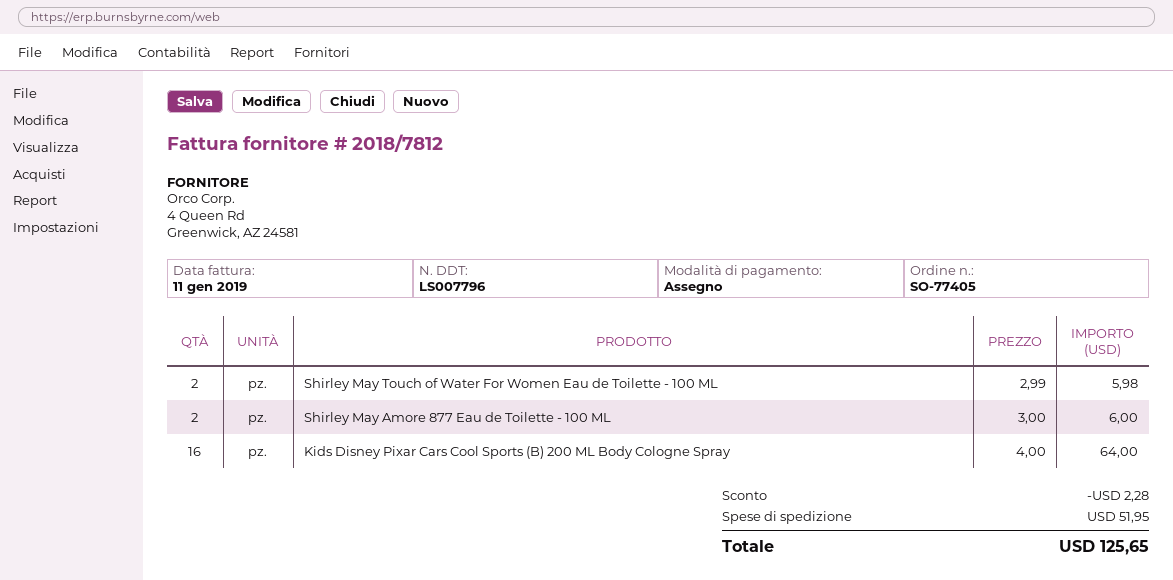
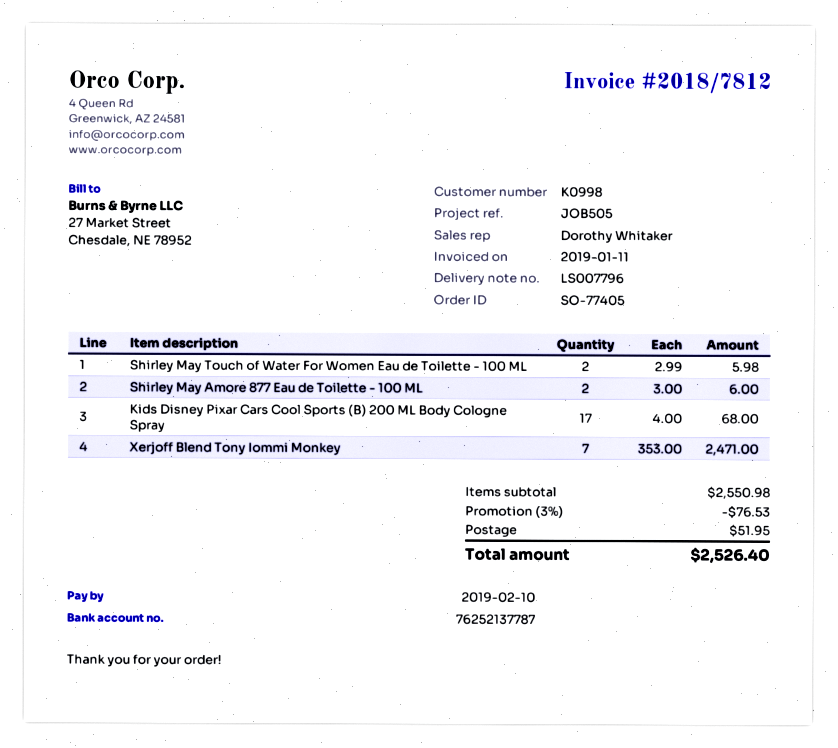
Kids Disney Pixar Cars Cool Sports (B) 200 ML Body Cologne Spray: 16 x 4.00 = 64.00 -> 17 x 4.00 = 68.00
Xerjoff Blend Tony Iommi Monkey: none -> 7 x 353.00 = 2471.00
discount: 2.28 -> 76.53
total: 125.65 -> 2526.40

